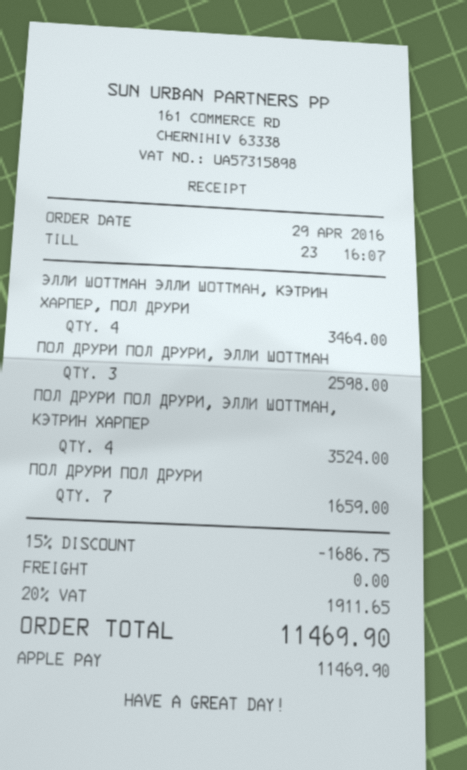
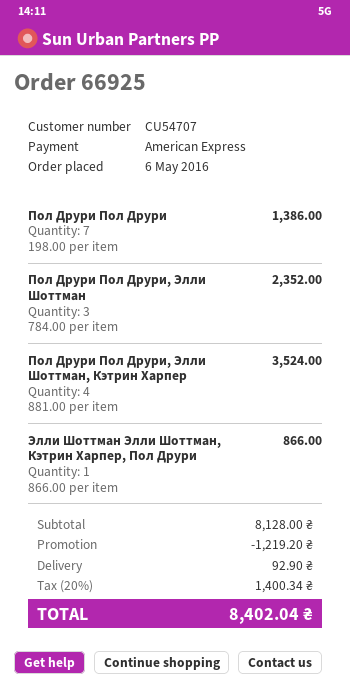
order date: 2016-04-29 -> 2016-05-06
payment method: Apple Pay -> American Express
ЭЛЛИ ШОТТМАН ЭЛЛИ ШОТТМАН, КЭТРИН ХАРПЕР, ПОЛ ДРУРИ: 4 for 3464.00 -> 1 for 866.00
ПОЛ ДРУРИ ПОЛ ДРУРИ, ЭЛЛИ ШОТТМАН: 3 for 2598.00 -> 3 for 2352.00
ПОЛ ДРУРИ ПОЛ ДРУРИ: 7 for 1659.00 -> 7 for 1386.00
discount: 1686.75 -> 1219.20
shipping: 0.00 -> 92.90
tax: 20% = 1911.65 -> 20% = 1400.34
total: 11469.90 -> 8402.04

